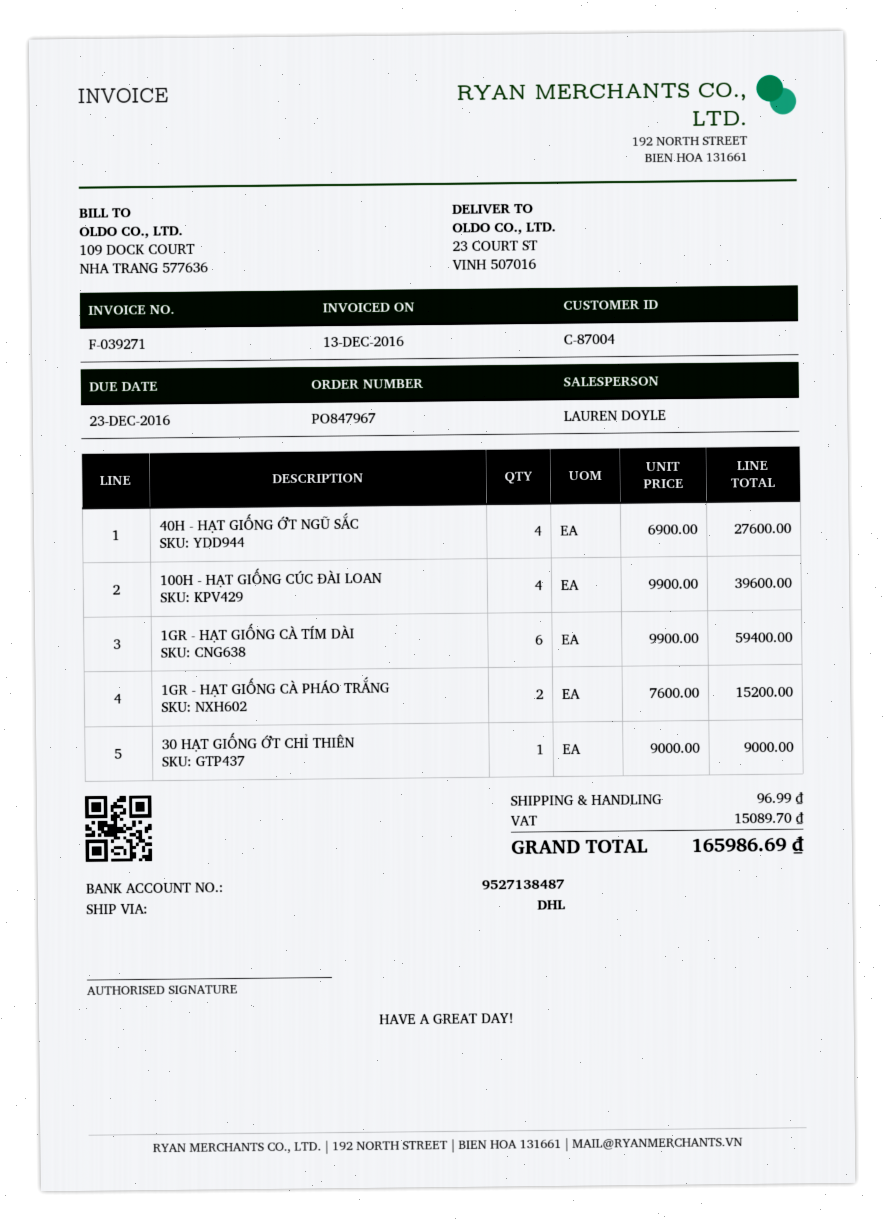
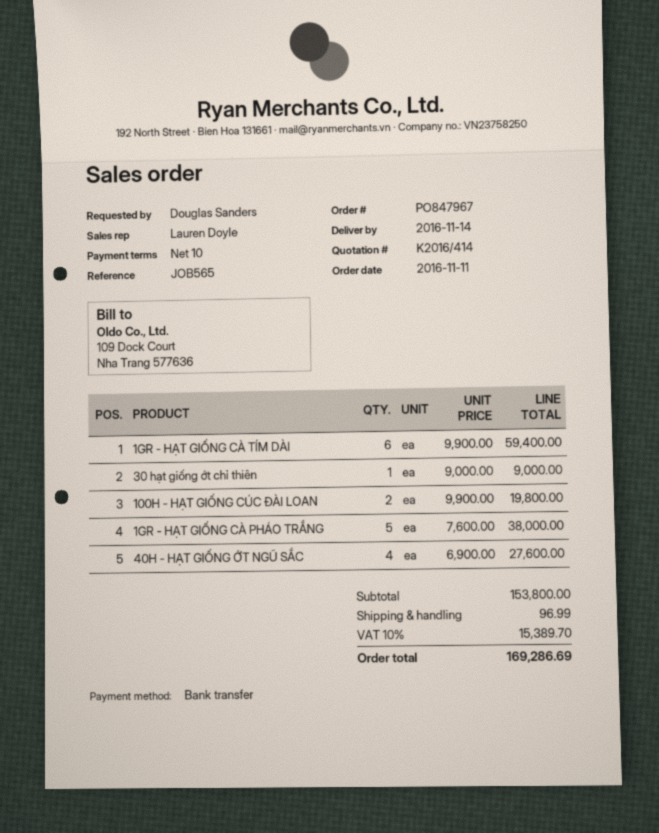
100H - HẠT GIỐNG CÚC ĐÀI LOAN: 4 x 9900.00 = 39600.00 -> 2 x 9900.00 = 19800.00
1GR - HẠT GIỐNG CÀ PHÁO TRẮNG: 2 x 7600.00 = 15200.00 -> 5 x 7600.00 = 38000.00
tax: 15089.70 -> 15389.70
total: 165986.69 -> 169286.69

